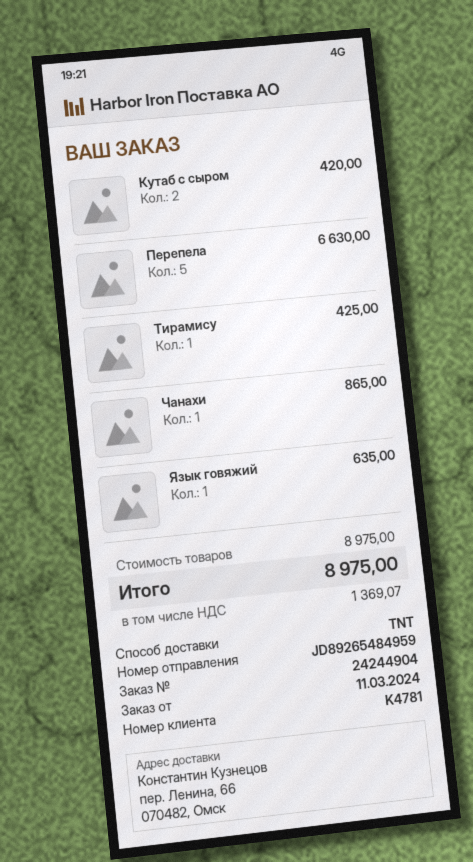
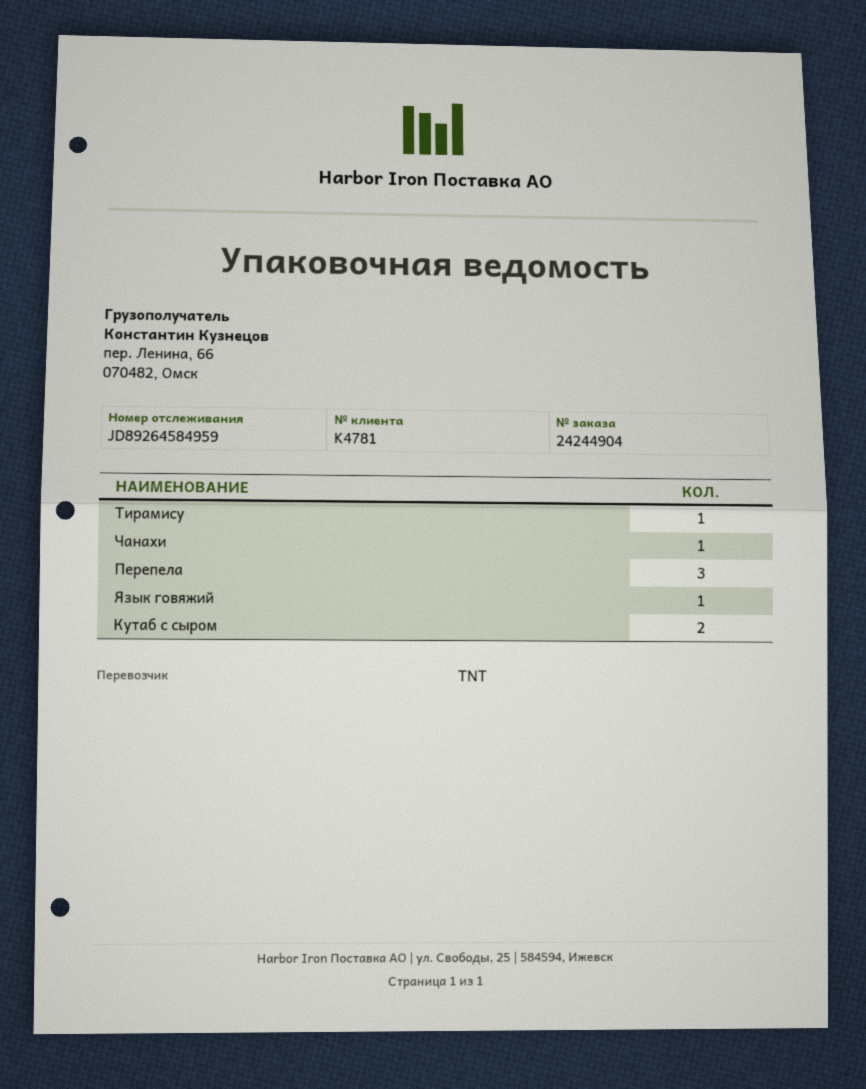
tracking number: JD89265484959 -> JD89264584959
Перепела: 5 -> 3

